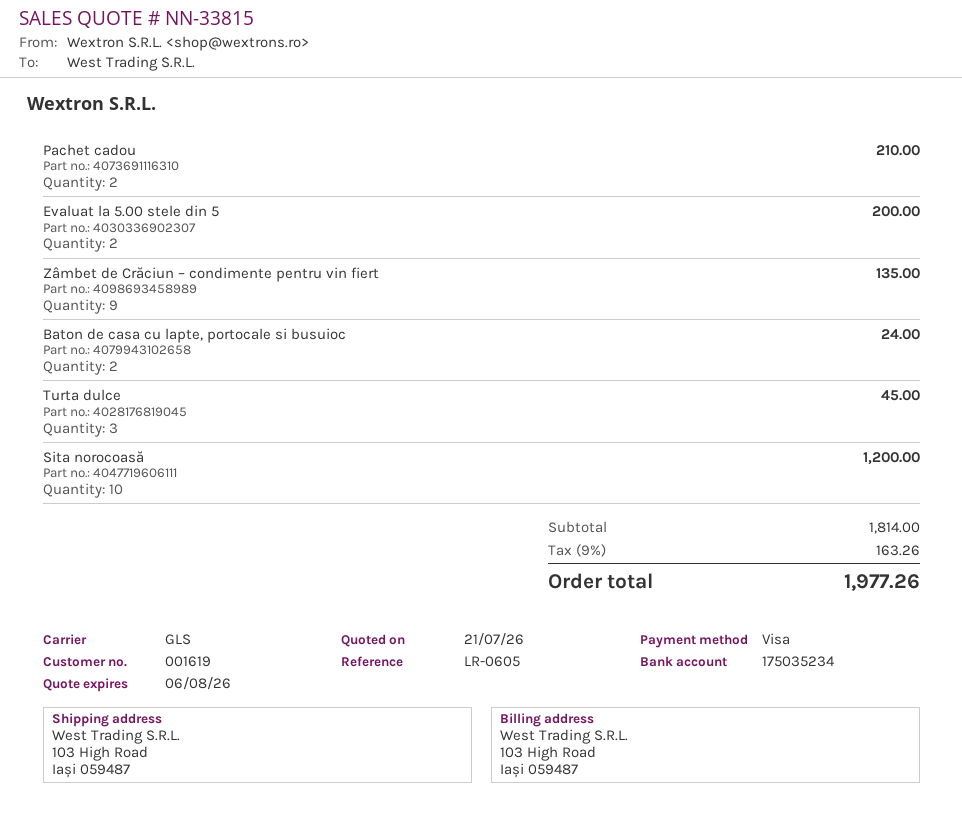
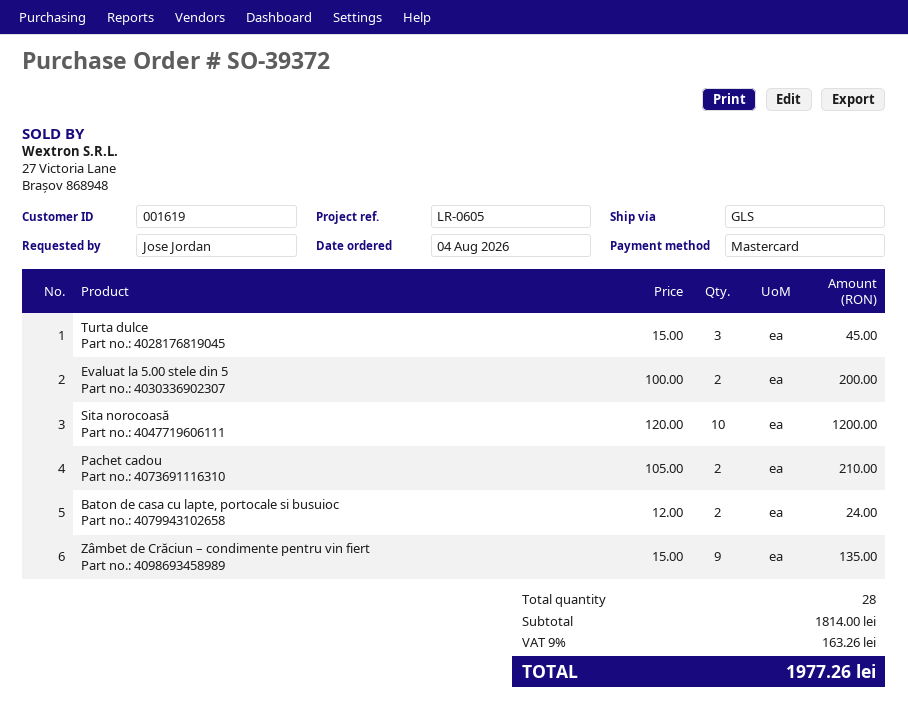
payment method: Visa -> Mastercard

